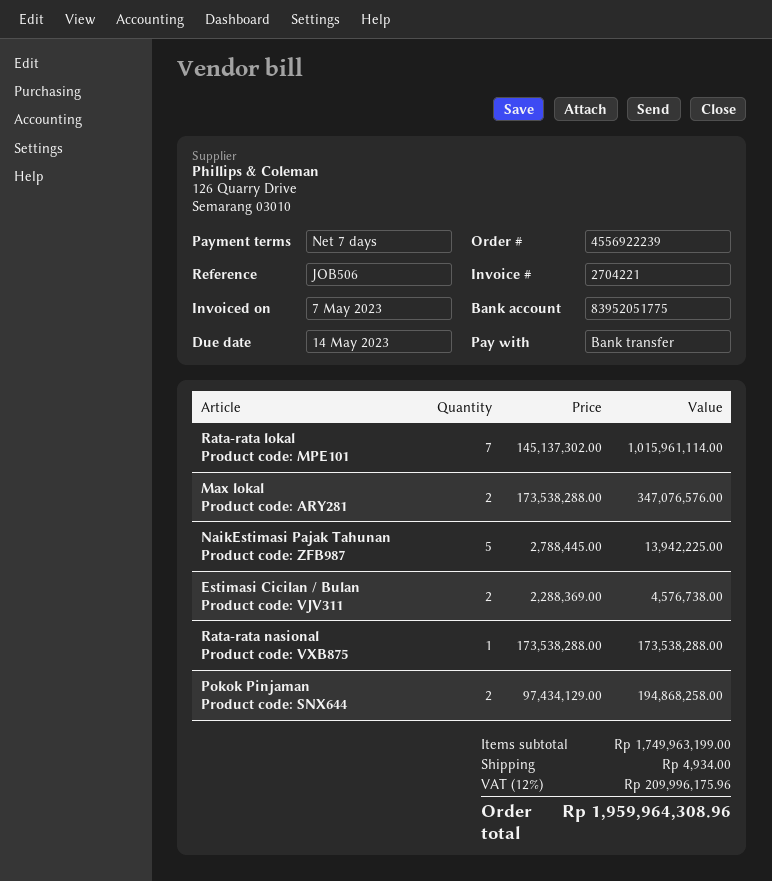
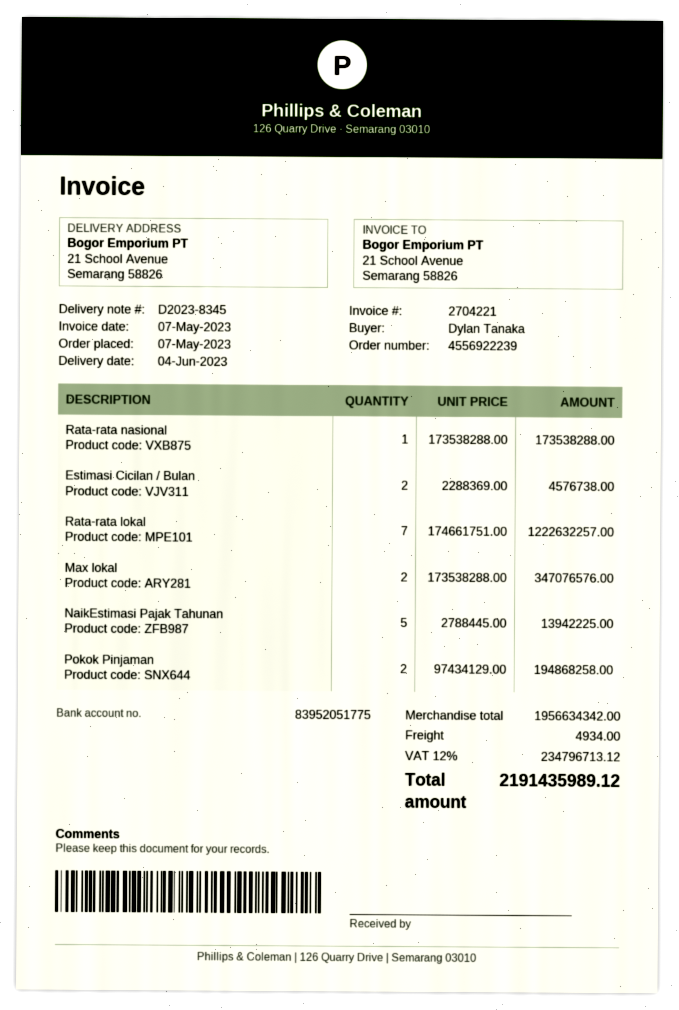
Rata-rata lokal: 7 x 145137302.00 = 1015961114.00 -> 7 x 174661751.00 = 1222632257.00
subtotal: 1749963199.00 -> 1956634342.00
tax: 12% = 209996175.96 -> 12% = 234796713.12
total: 1959964308.96 -> 2191435989.12

